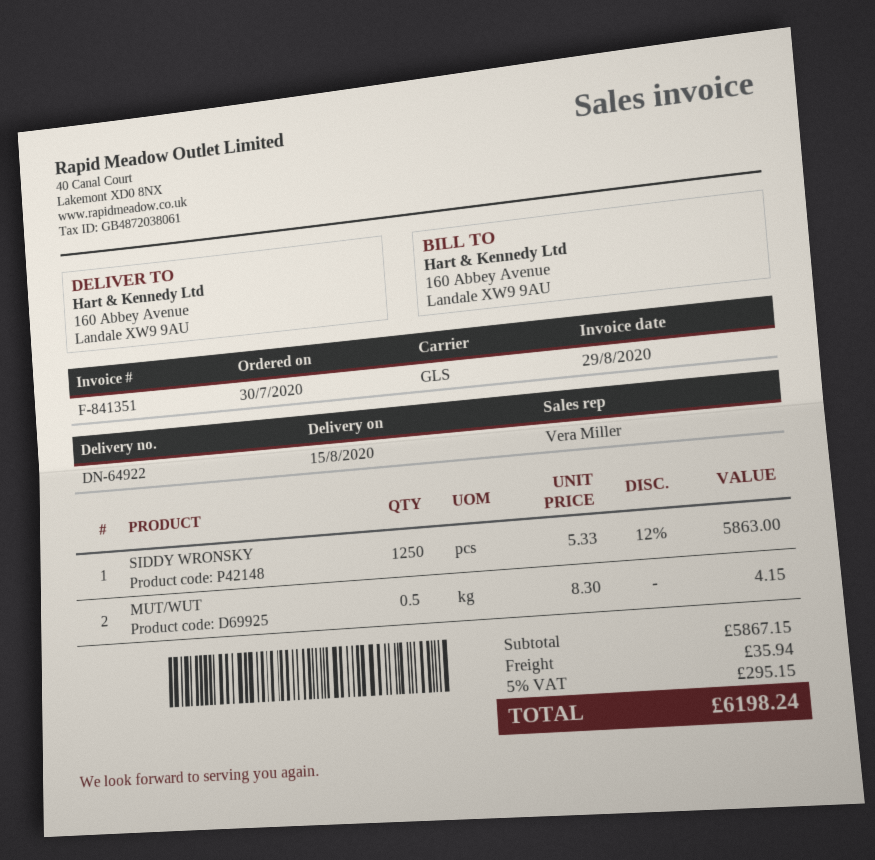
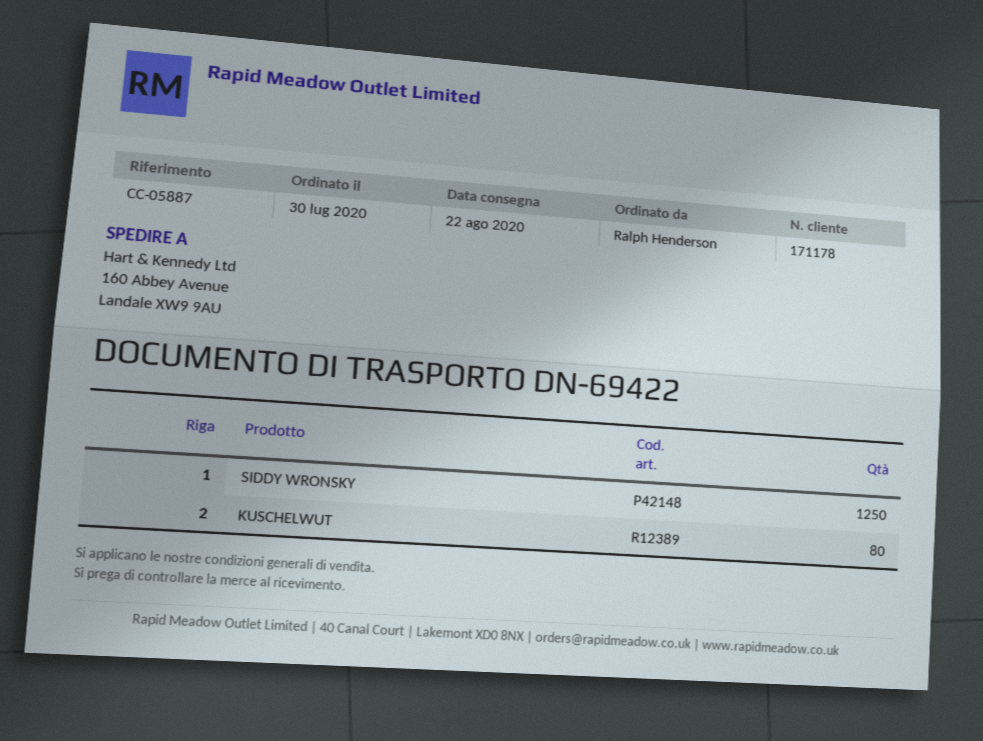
delivery note number: DN-64922 -> DN-69422
delivery date: 2020-08-15 -> 2020-08-22
MUT/WUT: 0.5 -> none
KUSCHELWUT: none -> 80

